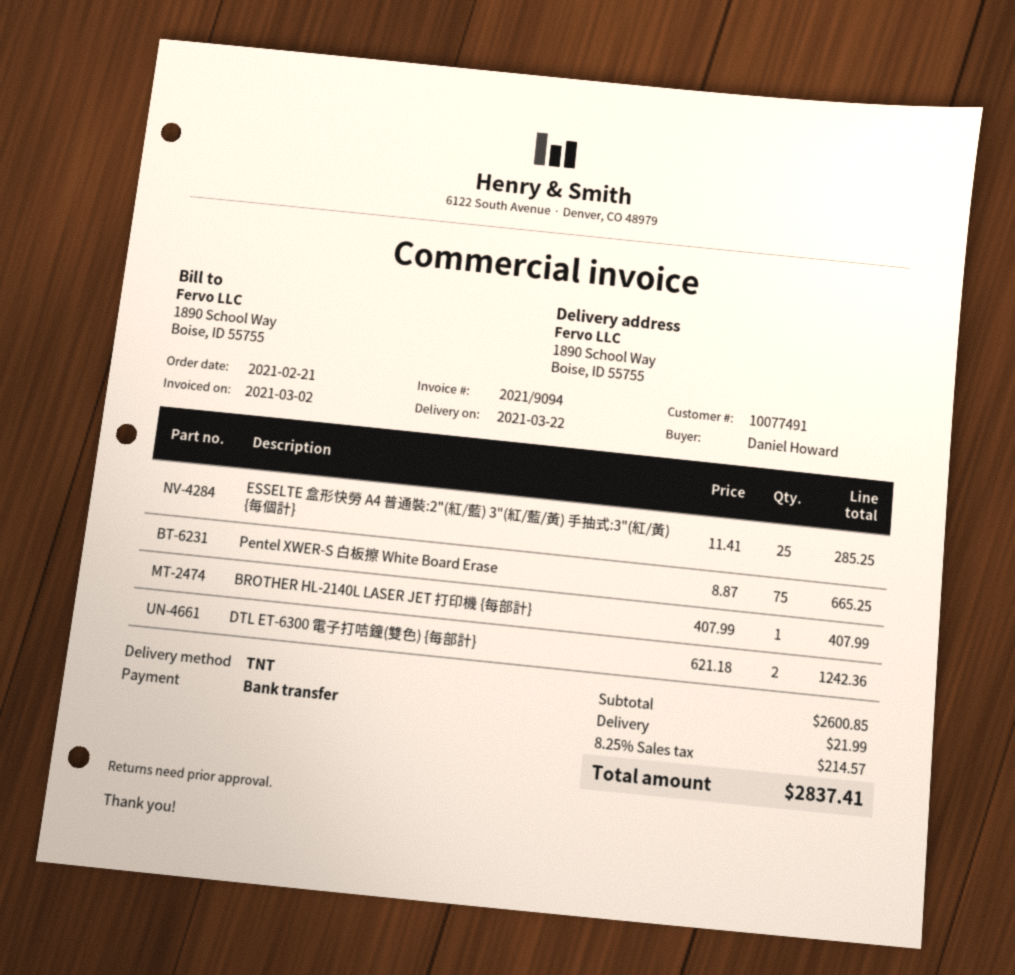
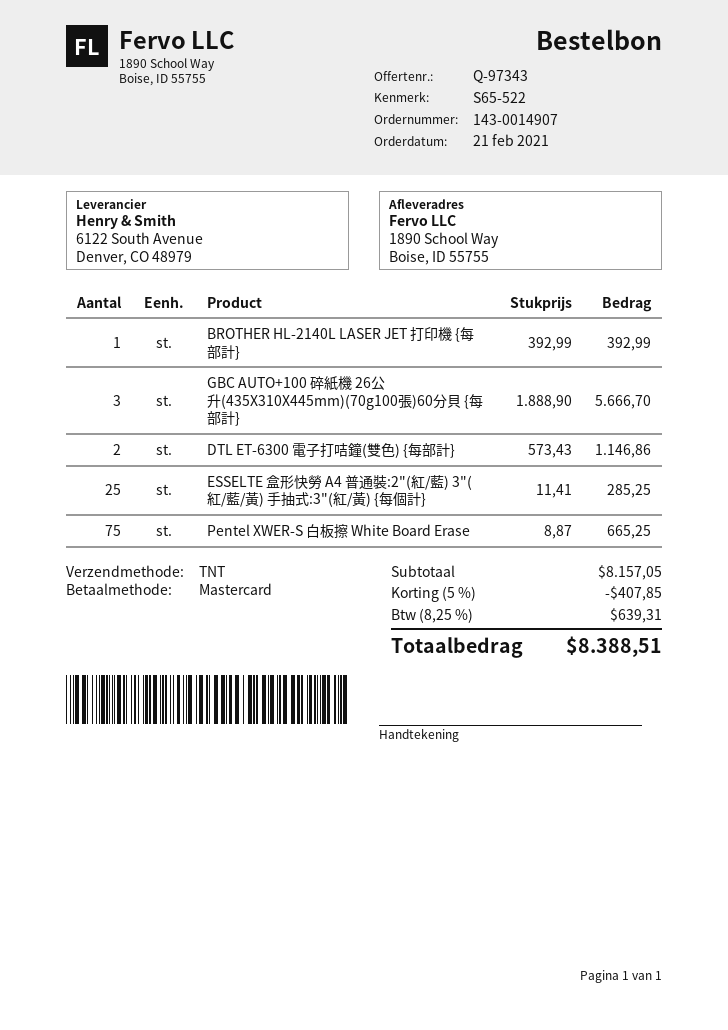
payment method: bank transfer -> Mastercard
BROTHER HL-2140L LASER JET 打印機 {每部計}: 1 x 407.99 = 407.99 -> 1 x 392.99 = 392.99
DTL ET-6300 電子打咭鐘(雙色) {每部計}: 2 x 621.18 = 1242.36 -> 2 x 573.43 = 1146.86
GBC AUTO+100 碎紙機 26公升(435X310X445mm)(70g100張)60分貝 {每部計}: none -> 3 x 1888.90 = 5666.70
subtotal: 2600.85 -> 8157.05
discount: none -> 5% = 407.85
shipping: 21.99 -> none
tax: 8.25% = 214.57 -> 8.25% = 639.31
total: 2837.41 -> 8388.51

